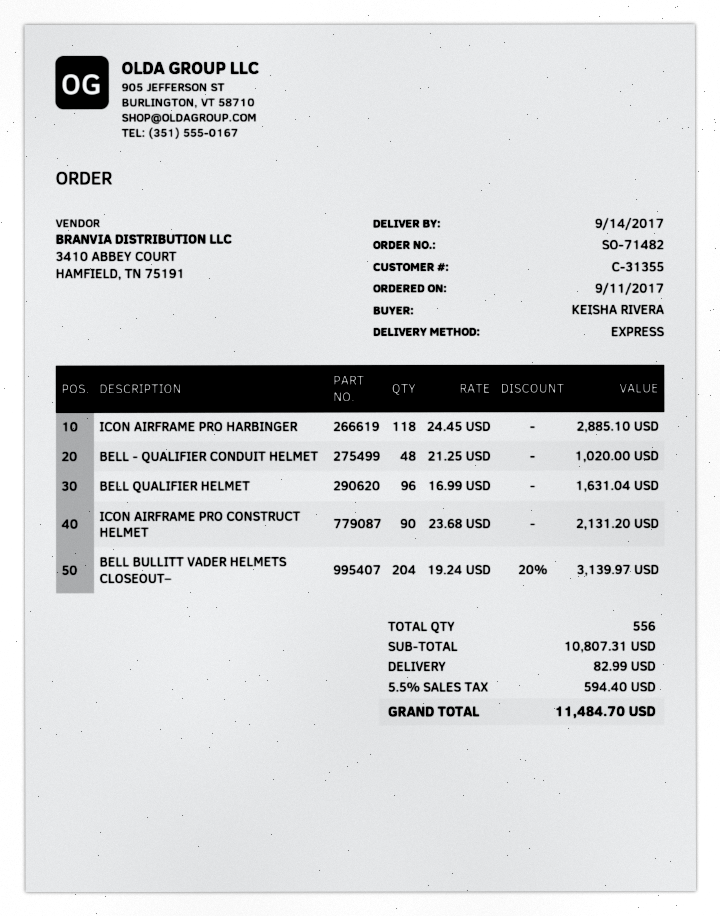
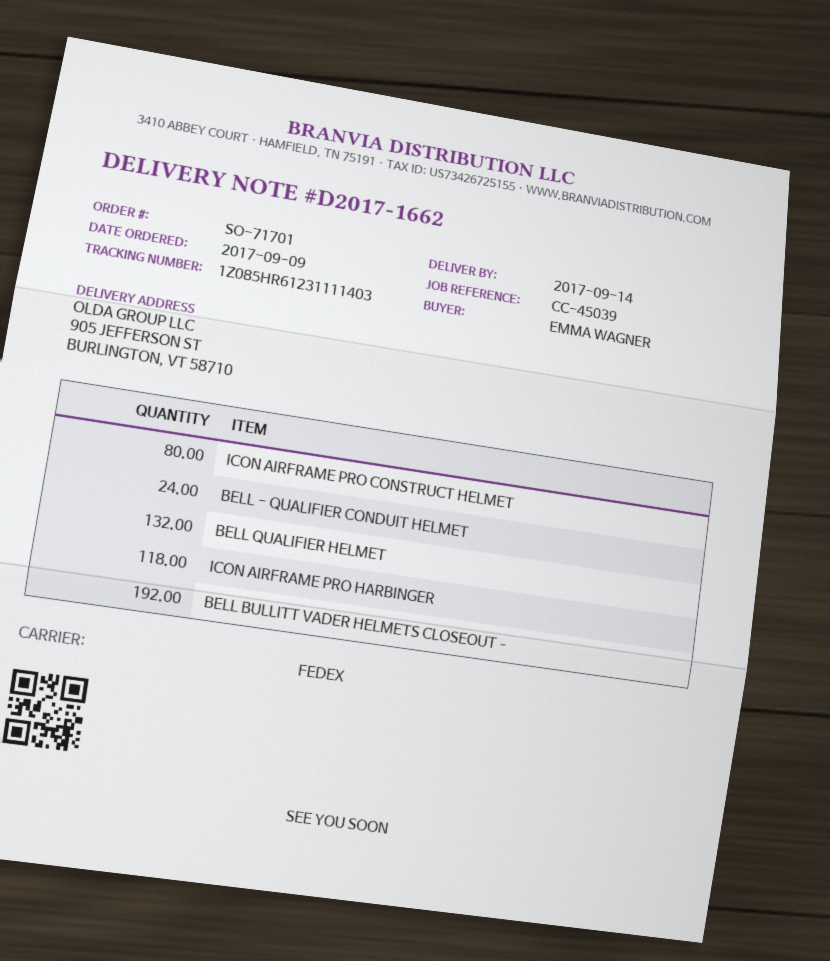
order number: SO-71482 -> SO-71701
order date: 2017-09-11 -> 2017-09-09
ordered by: KEISHA RIVERA -> EMMA WAGNER
shipping method: express -> FedEx
BELL - QUALIFIER CONDUIT HELMET: 48 -> 24
BELL QUALIFIER HELMET: 96 -> 132
ICON AIRFRAME PRO CONSTRUCT HELMET: 90 -> 80
BELL BULLITT VADER HELMETS CLOSEOUT–: 204 -> 192

